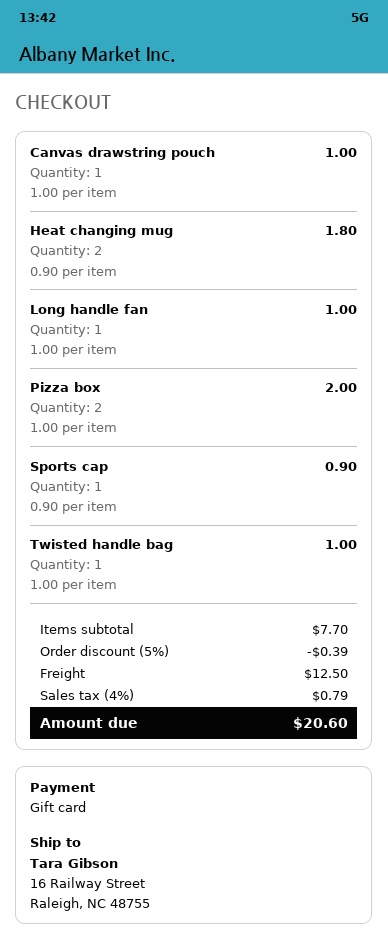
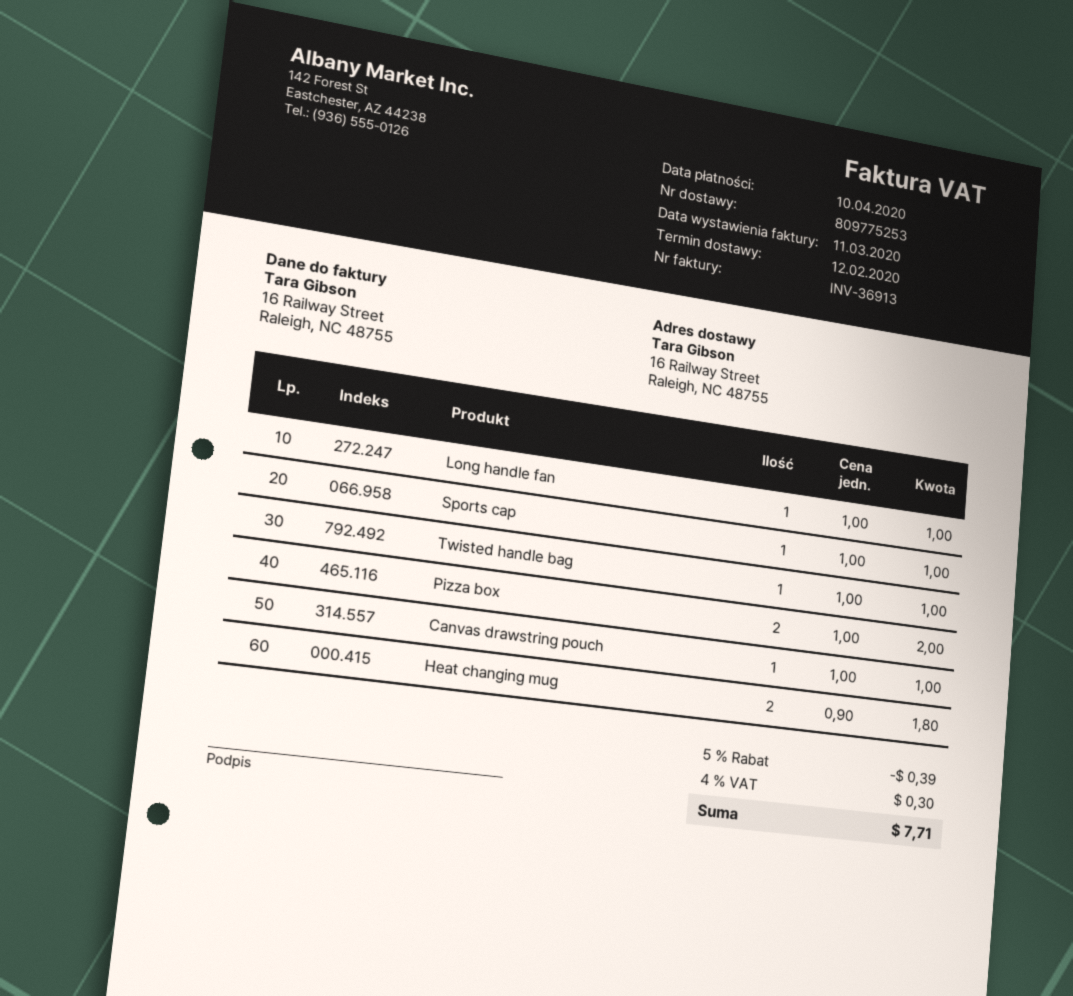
Sports cap: 1 x 0.90 = 0.90 -> 1 x 1.00 = 1.00
shipping: 12.50 -> none
tax: 4% = 0.79 -> 4% = 0.30
total: 20.60 -> 7.71

